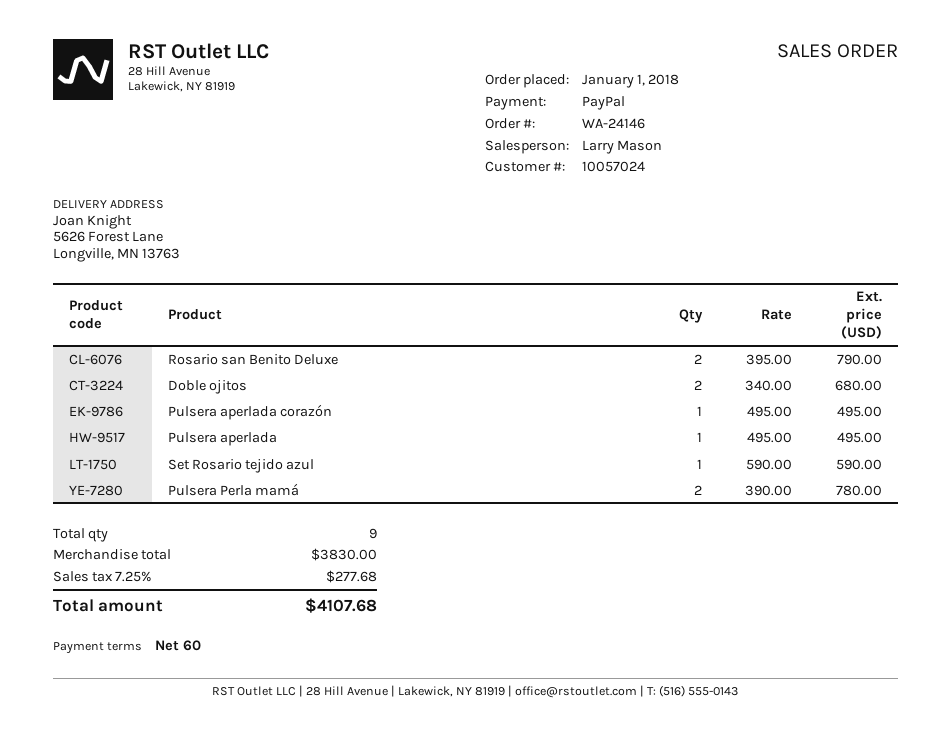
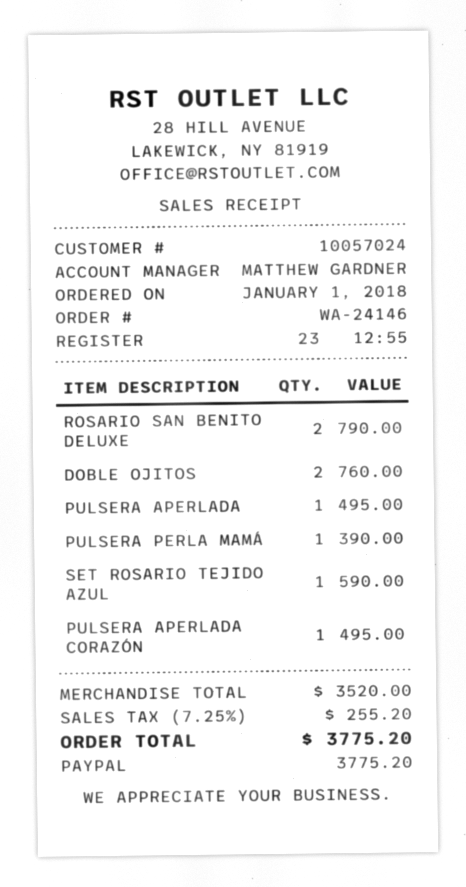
sales rep: Larry Mason -> MATTHEW GARDNER
Doble ojitos: 2 for 680.00 -> 2 for 760.00
Pulsera Perla mamá: 2 for 780.00 -> 1 for 390.00
subtotal: 3830.00 -> 3520.00
tax: 7.25% = 277.68 -> 7.25% = 255.20
total: 4107.68 -> 3775.20

